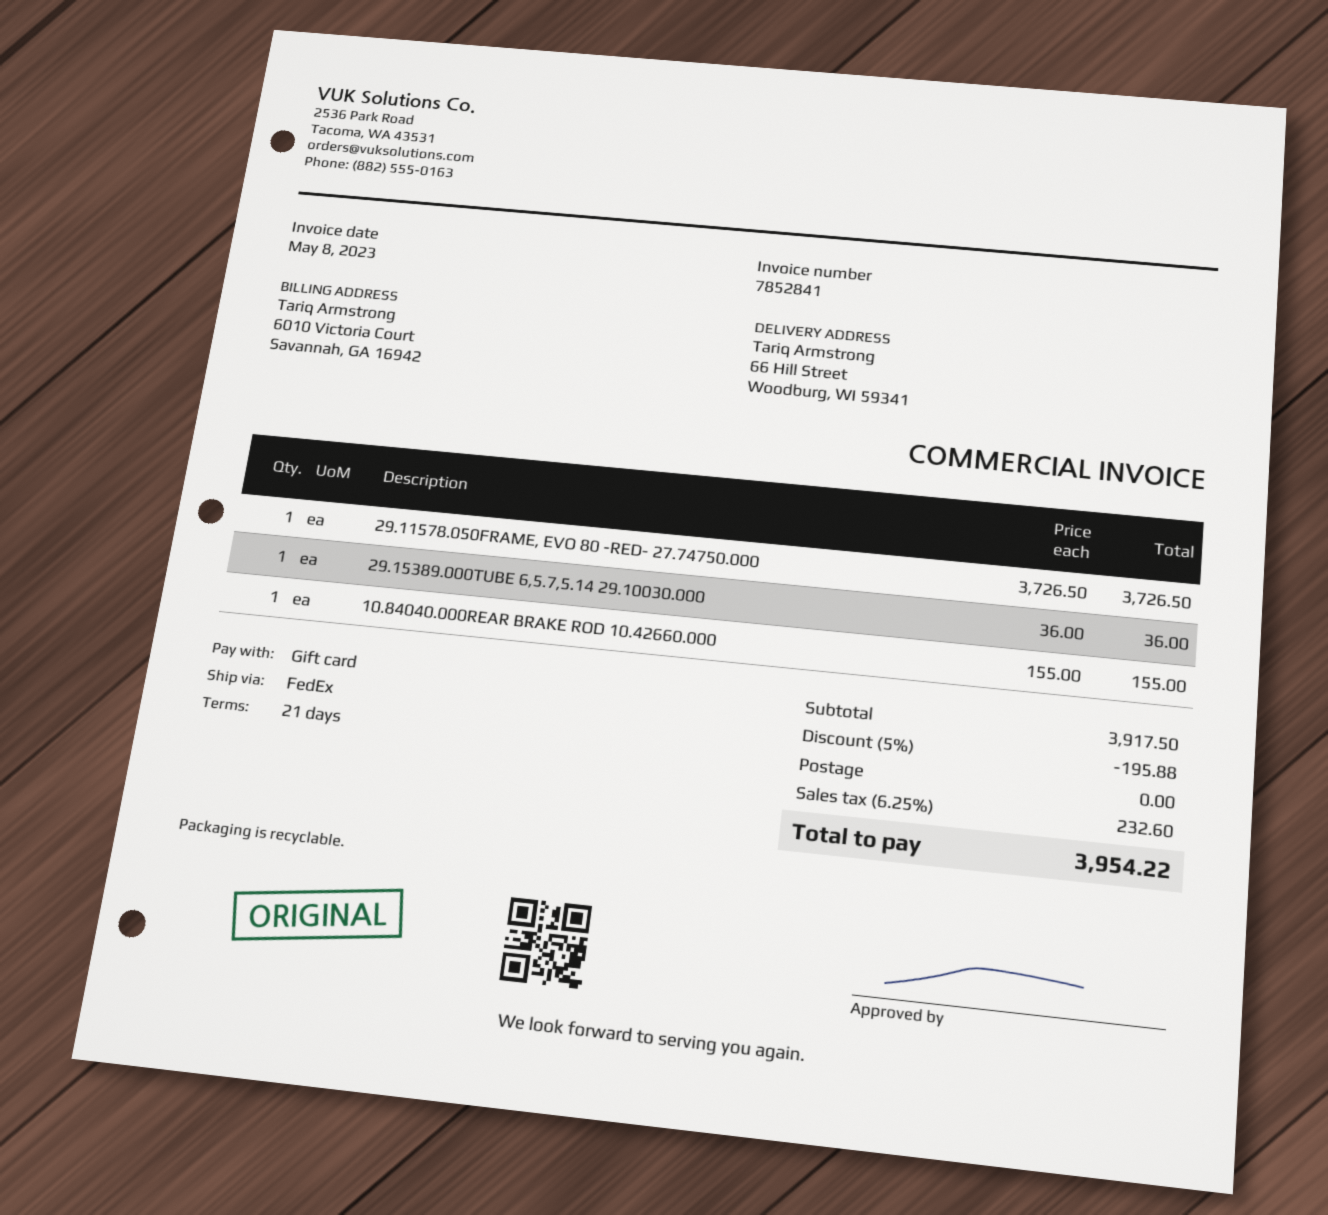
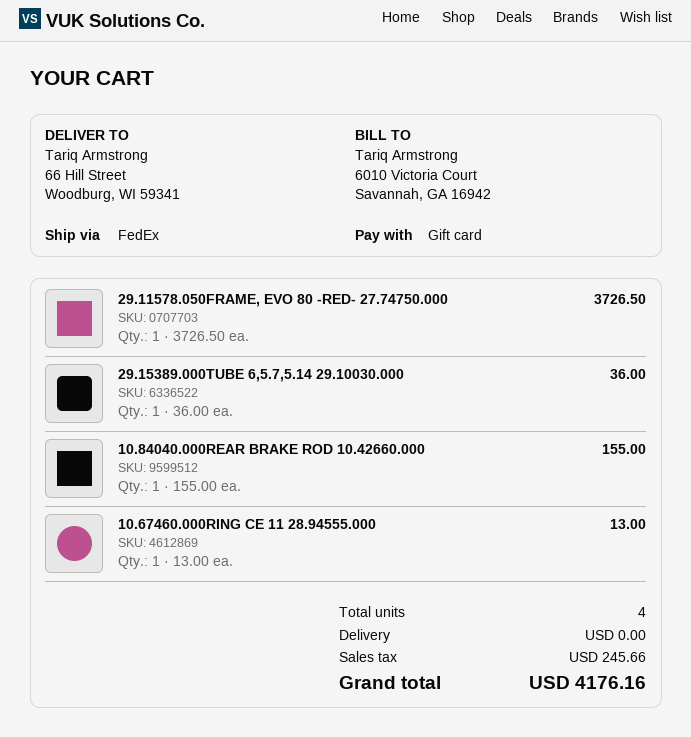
10.67460.000RING CE 11 28.94555.000: none -> 1 x 13.00 = 13.00
discount: 5% = 195.88 -> none
tax: 232.60 -> 245.66
total: 3954.22 -> 4176.16

